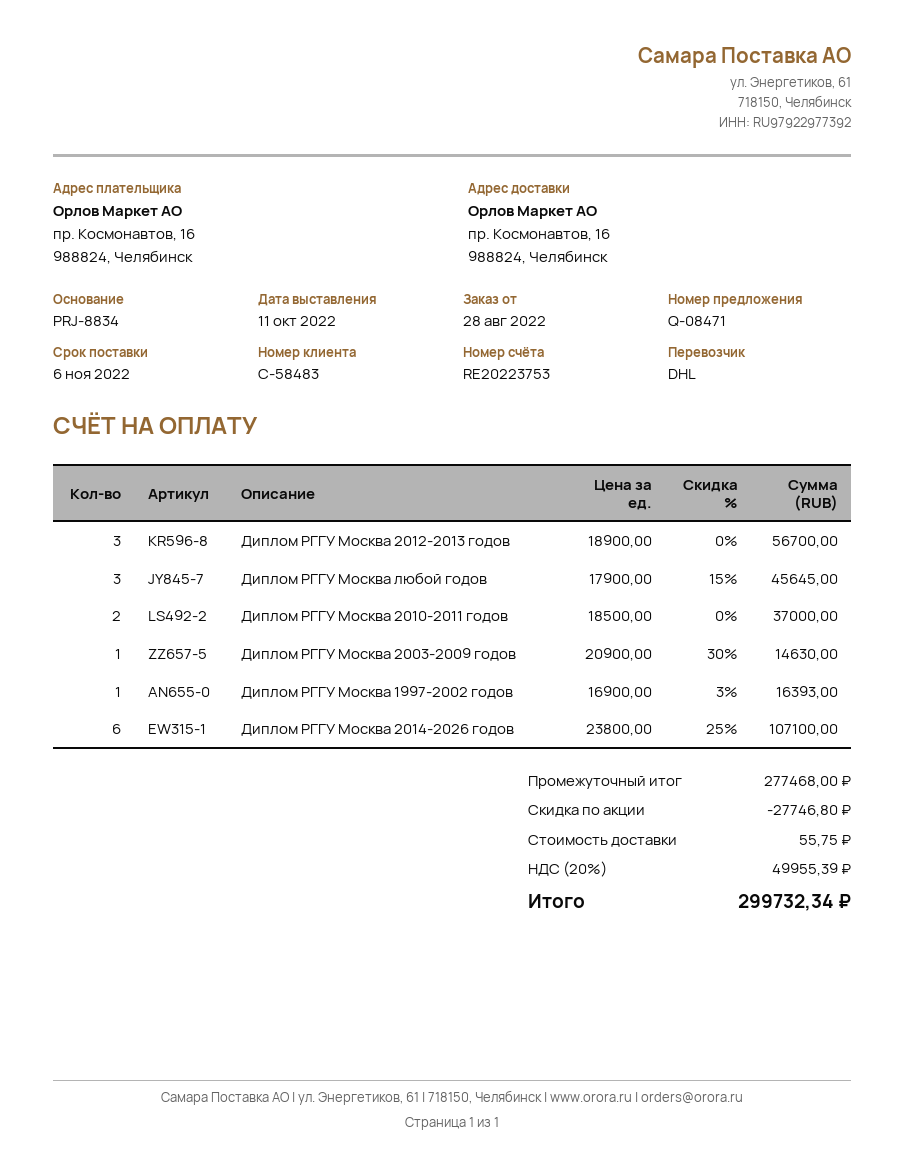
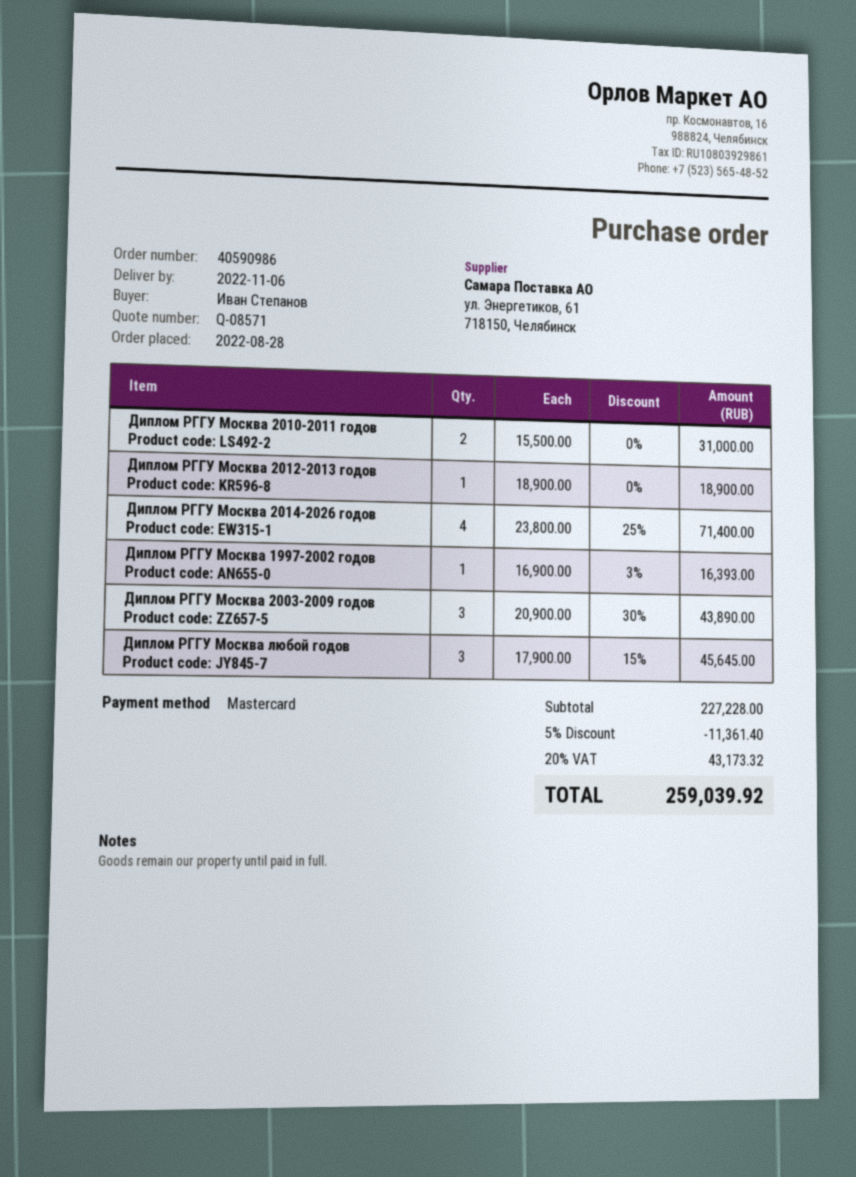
quote number: Q-08471 -> Q-08571
Диплом РГГУ Москва 2012-2013 годов: 3 x 18900.00 = 56700.00 -> 1 x 18900.00 = 18900.00
Диплом РГГУ Москва 2010-2011 годов: 2 x 18500.00 = 37000.00 -> 2 x 15500.00 = 31000.00
Диплом РГГУ Москва 2003-2009 годов: 1 x 20900.00 - 30% = 14630.00 -> 3 x 20900.00 - 30% = 43890.00
Диплом РГГУ Москва 2014-2026 годов: 6 x 23800.00 - 25% = 107100.00 -> 4 x 23800.00 - 25% = 71400.00
subtotal: 277468.00 -> 227228.00
discount: 27746.80 -> 11361.40
shipping: 55.75 -> none
tax: 20% = 49955.39 -> 20% = 43173.32
total: 299732.34 -> 259039.92

